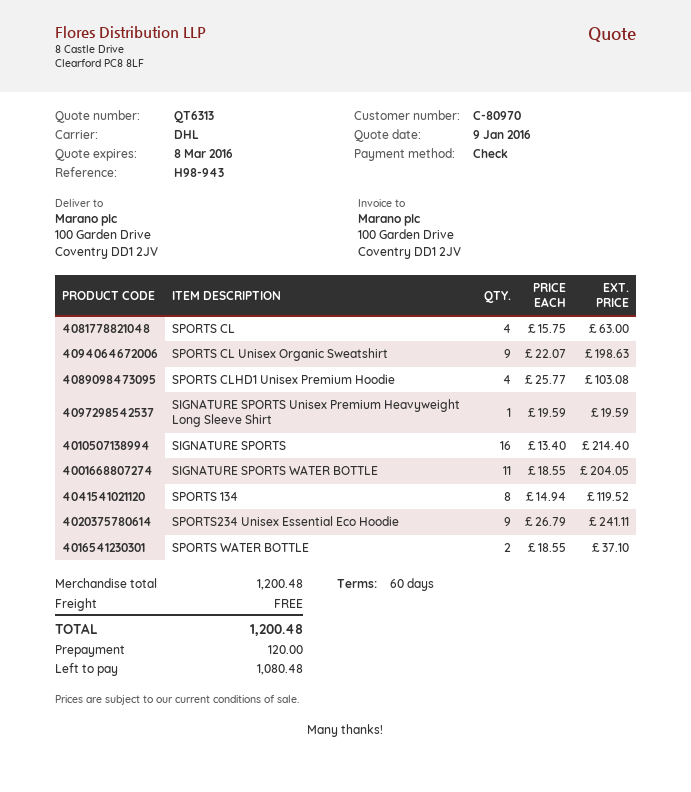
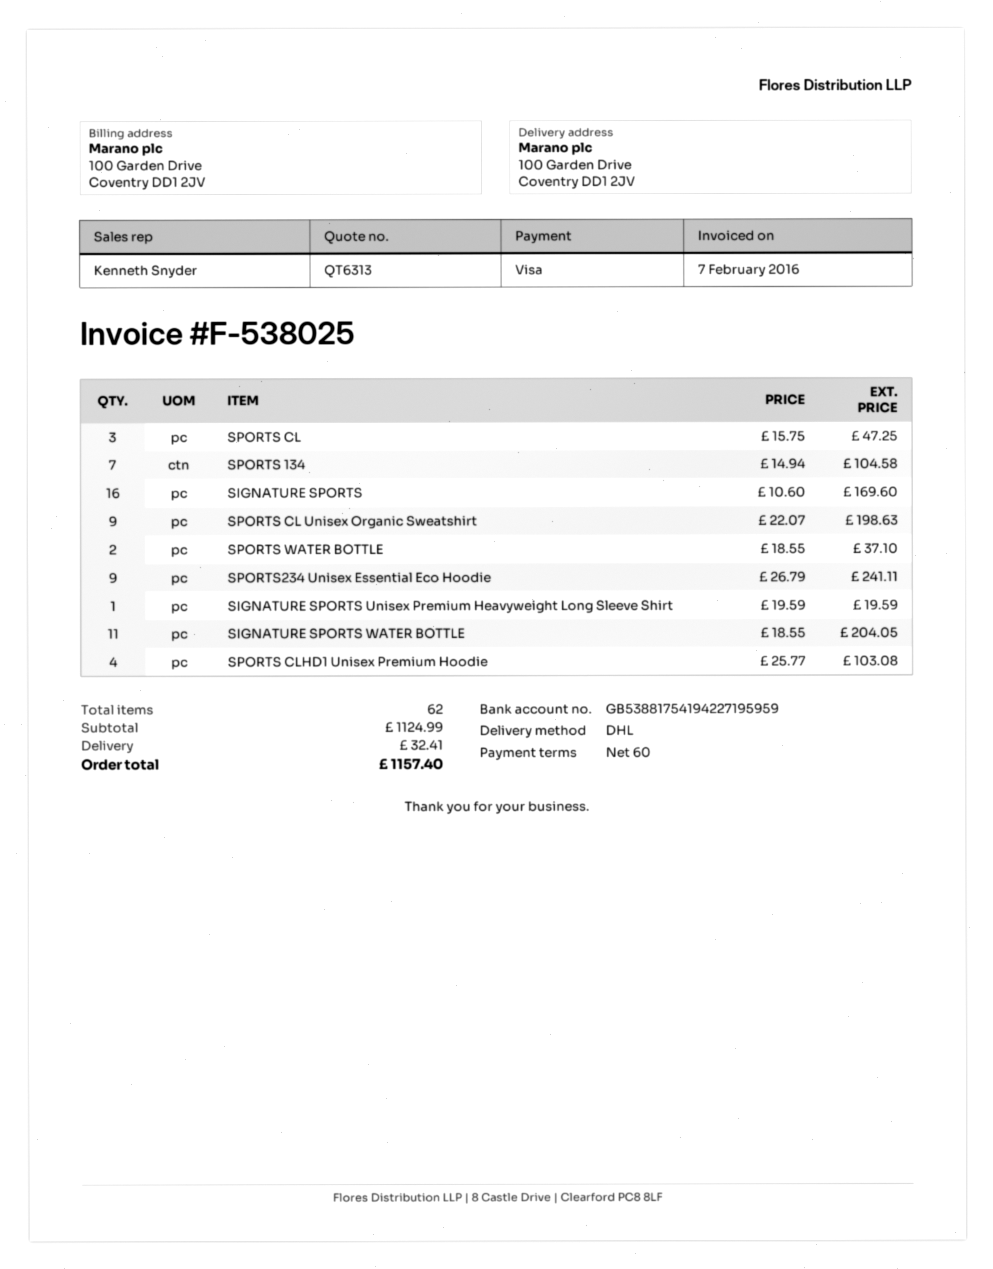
payment method: cheque -> Visa
SPORTS CL: 4 x 15.75 = 63.00 -> 3 x 15.75 = 47.25
SIGNATURE SPORTS: 16 x 13.40 = 214.40 -> 16 x 10.60 = 169.60
SPORTS 134: 8 x 14.94 = 119.52 -> 7 x 14.94 = 104.58
subtotal: 1200.48 -> 1124.99
shipping: 0.00 -> 32.41
total: 1200.48 -> 1157.40

